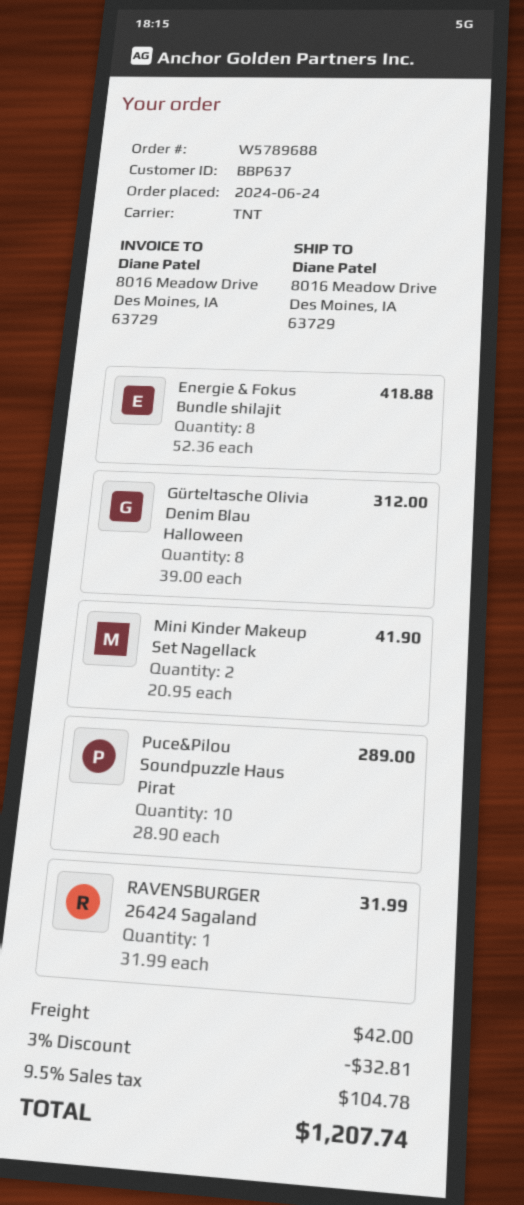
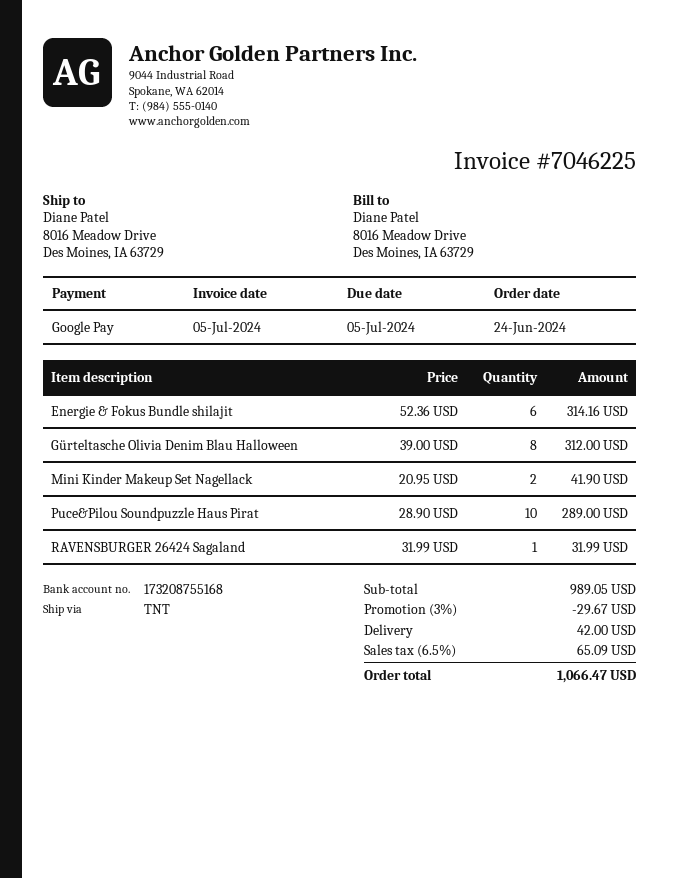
Energie & Fokus Bundle shilajit: 8 x 52.36 = 418.88 -> 6 x 52.36 = 314.16
discount: 3% = 32.81 -> 3% = 29.67
tax: 9.5% = 104.78 -> 6.5% = 65.09
total: 1207.74 -> 1066.47

